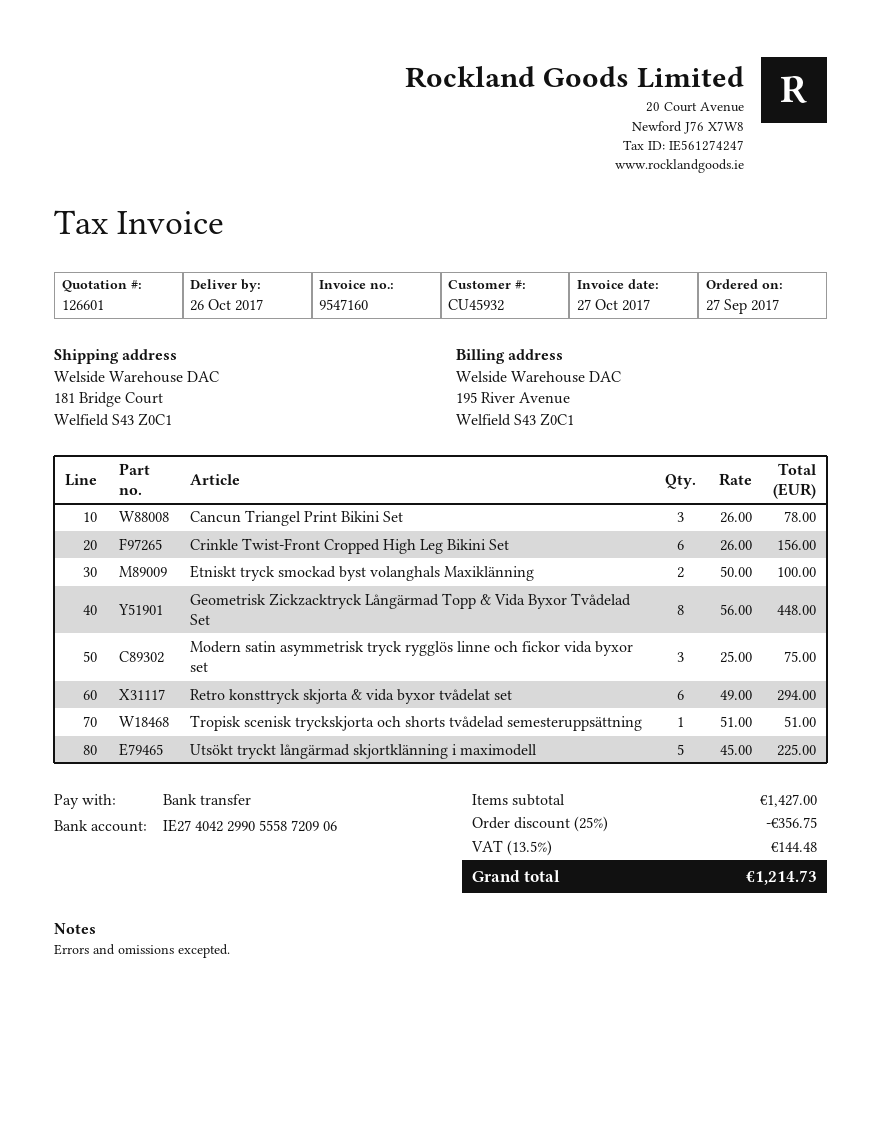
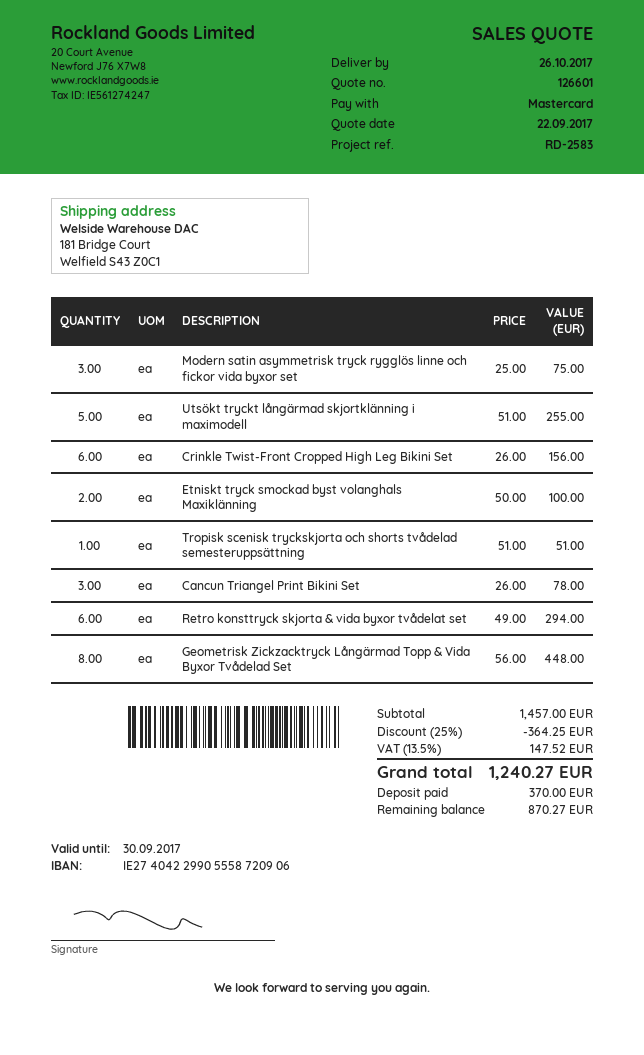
payment method: bank transfer -> Mastercard
Utsökt tryckt långärmad skjortklänning i maximodell: 5 x 45.00 = 225.00 -> 5 x 51.00 = 255.00
subtotal: 1427.00 -> 1457.00
discount: 25% = 356.75 -> 25% = 364.25
tax: 13.5% = 144.48 -> 13.5% = 147.52
total: 1214.73 -> 1240.27

